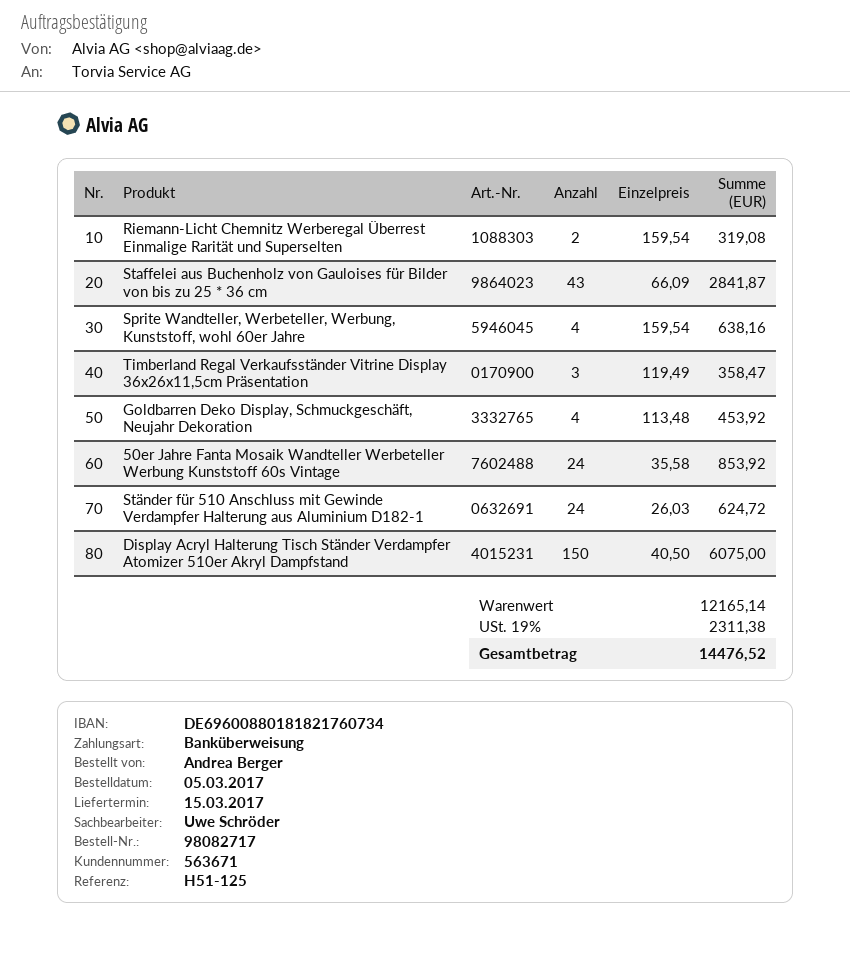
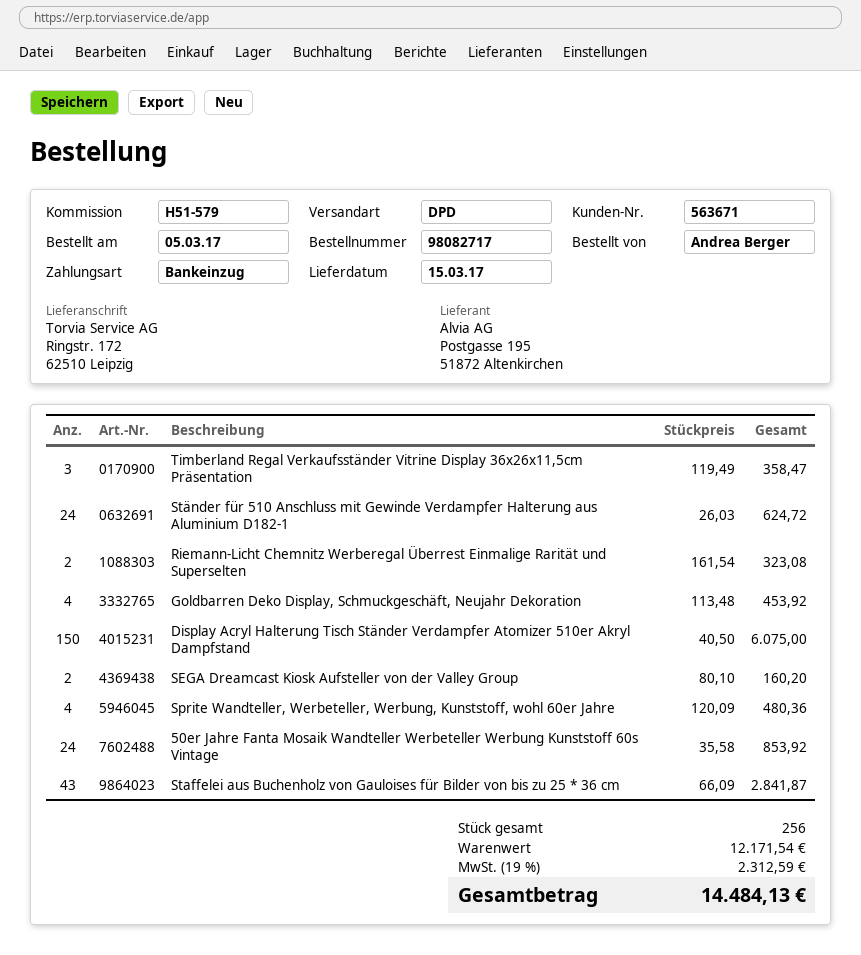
reference: H51-125 -> H51-579
payment method: bank transfer -> direct debit
Riemann-Licht Chemnitz Werberegal Überrest Einmalige Rarität und Superselten: 2 x 159.54 = 319.08 -> 2 x 161.54 = 323.08
Sprite Wandteller, Werbeteller, Werbung, Kunststoff, wohl 60er Jahre: 4 x 159.54 = 638.16 -> 4 x 120.09 = 480.36
SEGA Dreamcast Kiosk Aufsteller von der Valley Group: none -> 2 x 80.10 = 160.20
subtotal: 12165.14 -> 12171.54
tax: 19% = 2311.38 -> 19% = 2312.59
total: 14476.52 -> 14484.13

